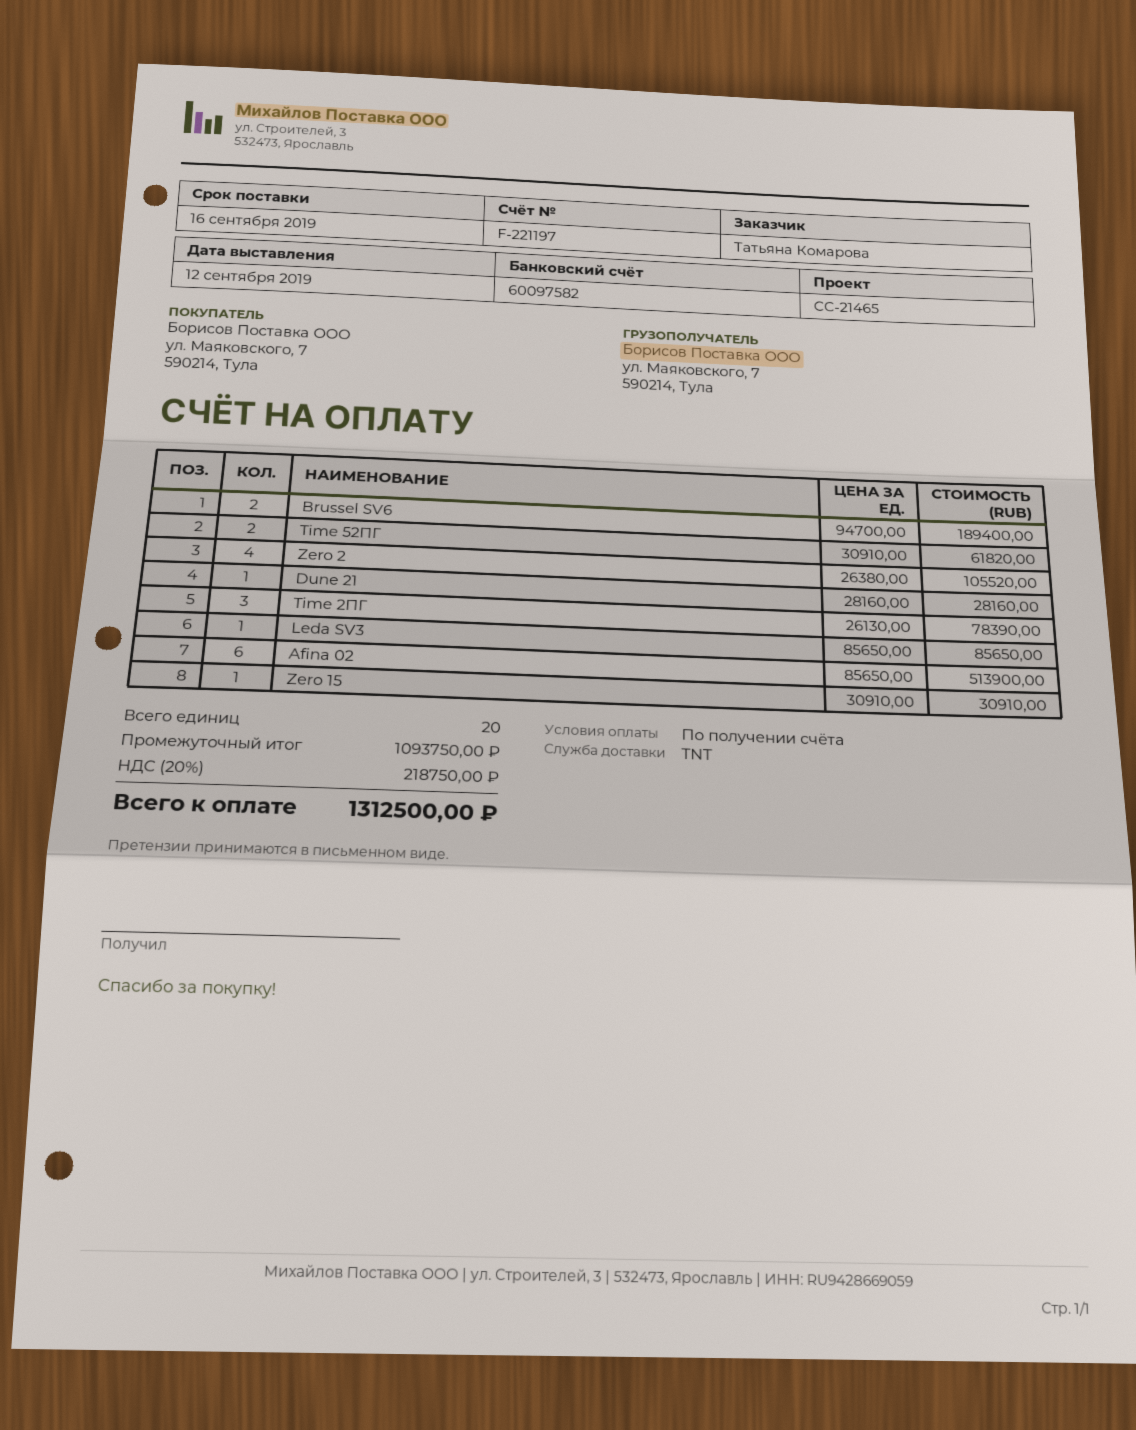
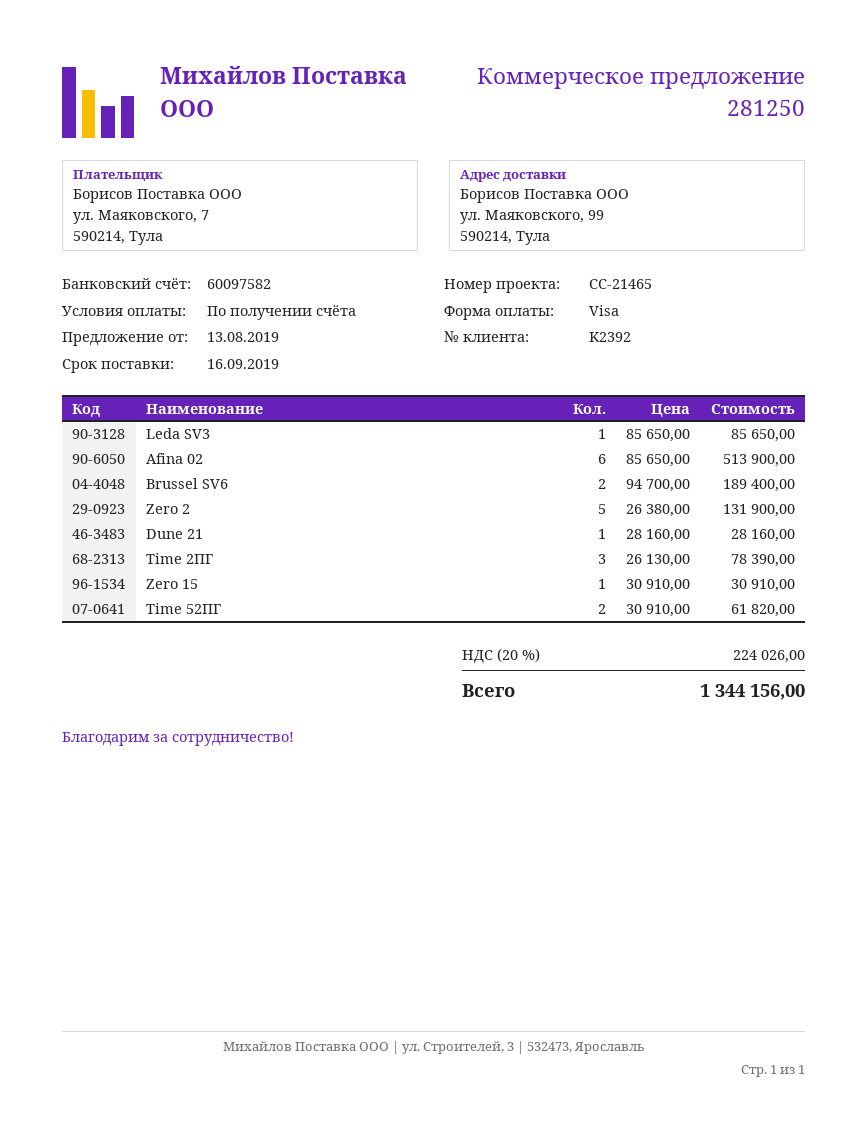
ship to: ул. Маяковского, 7, 590214, Тула -> ул. Маяковского, 99, 590214, Тула
Zero 2: 4 x 26380.00 = 105520.00 -> 5 x 26380.00 = 131900.00
tax: 20% = 218750.00 -> 20% = 224026.00
total: 1312500.00 -> 1344156.00

